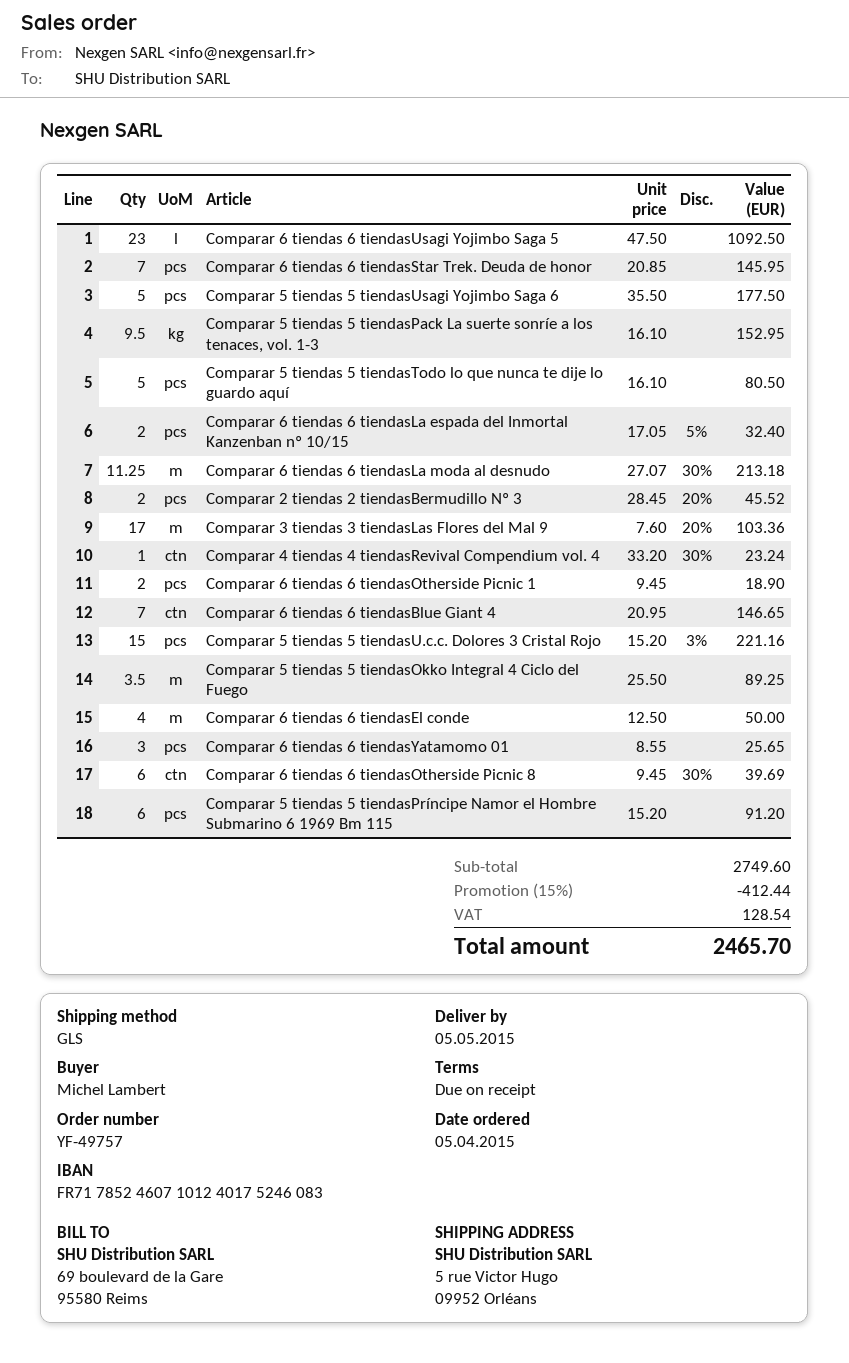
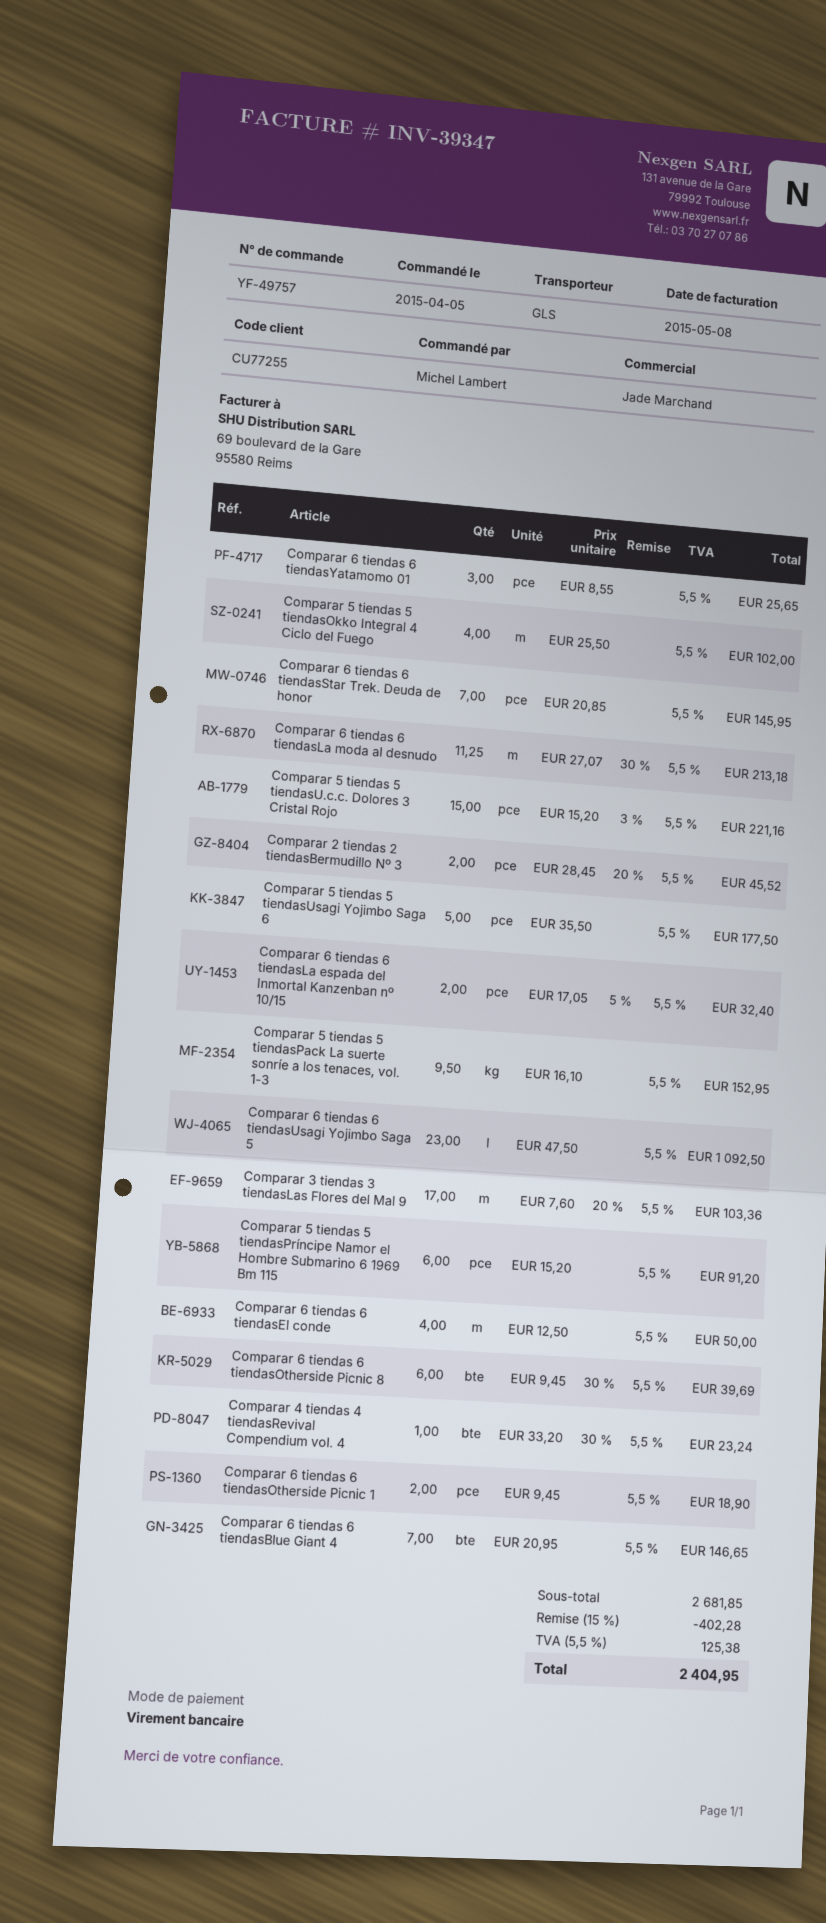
Comparar 5 tiendas 5 tiendasTodo lo que nunca te dije lo guardo aquí: 5 x 16.10 = 80.50 -> none
Comparar 5 tiendas 5 tiendasOkko Integral 4 Ciclo del Fuego: 3.5 x 25.50 = 89.25 -> 4 x 25.50 = 102.00
subtotal: 2749.60 -> 2681.85
discount: 15% = 412.44 -> 15% = 402.28
tax: 128.54 -> 125.38
total: 2465.70 -> 2404.95

